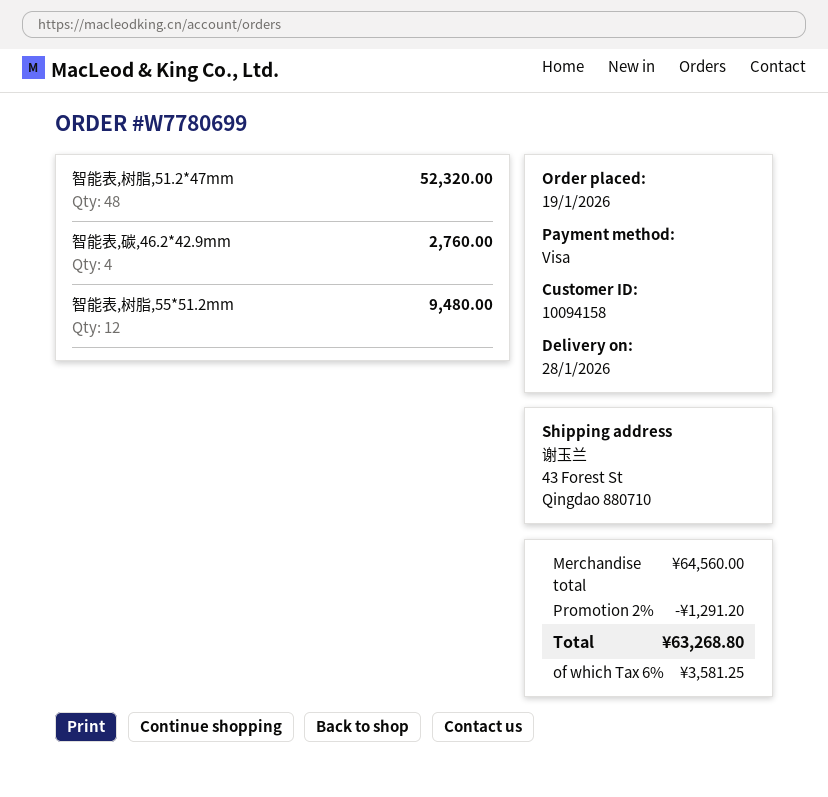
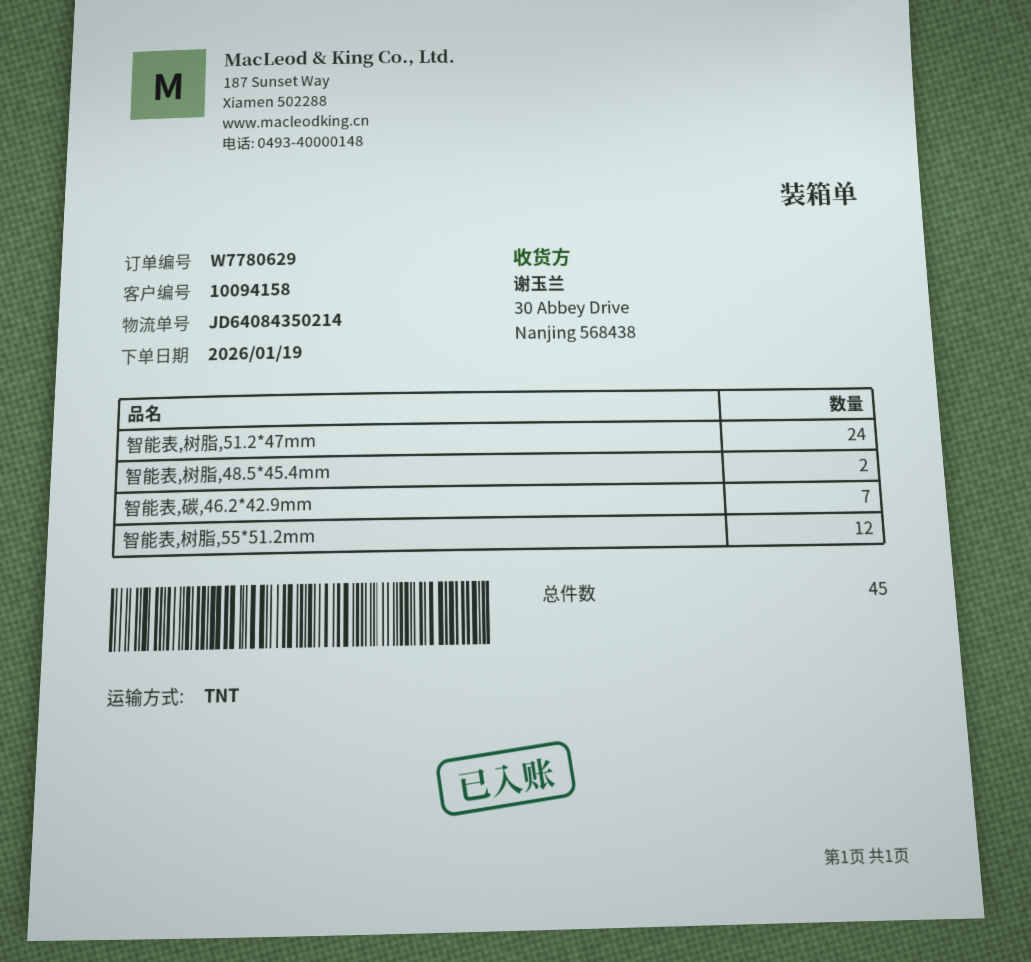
order number: W7780699 -> W7780629
ship to: 43 Forest St, Qingdao 880710 -> 30 Abbey Drive, Nanjing 568438
智能表,树脂,51.2*47mm: 48 -> 24
智能表,碳,46.2*42.9mm: 4 -> 7
智能表,树脂,48.5*45.4mm: none -> 2

